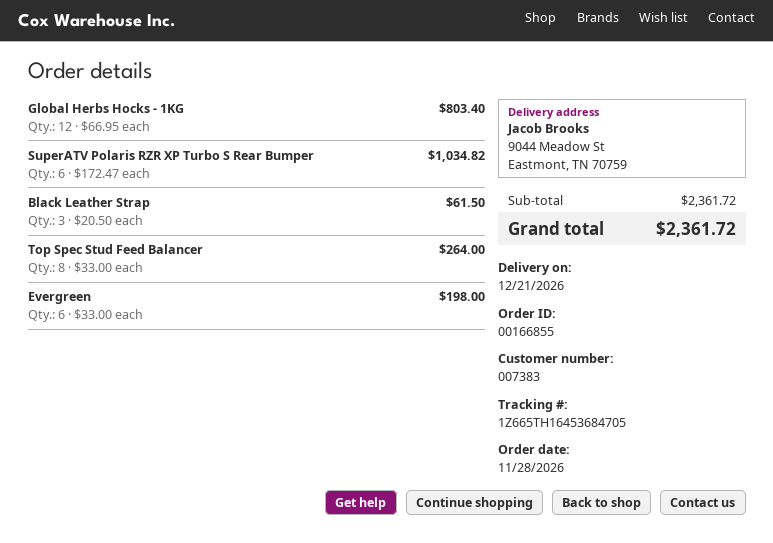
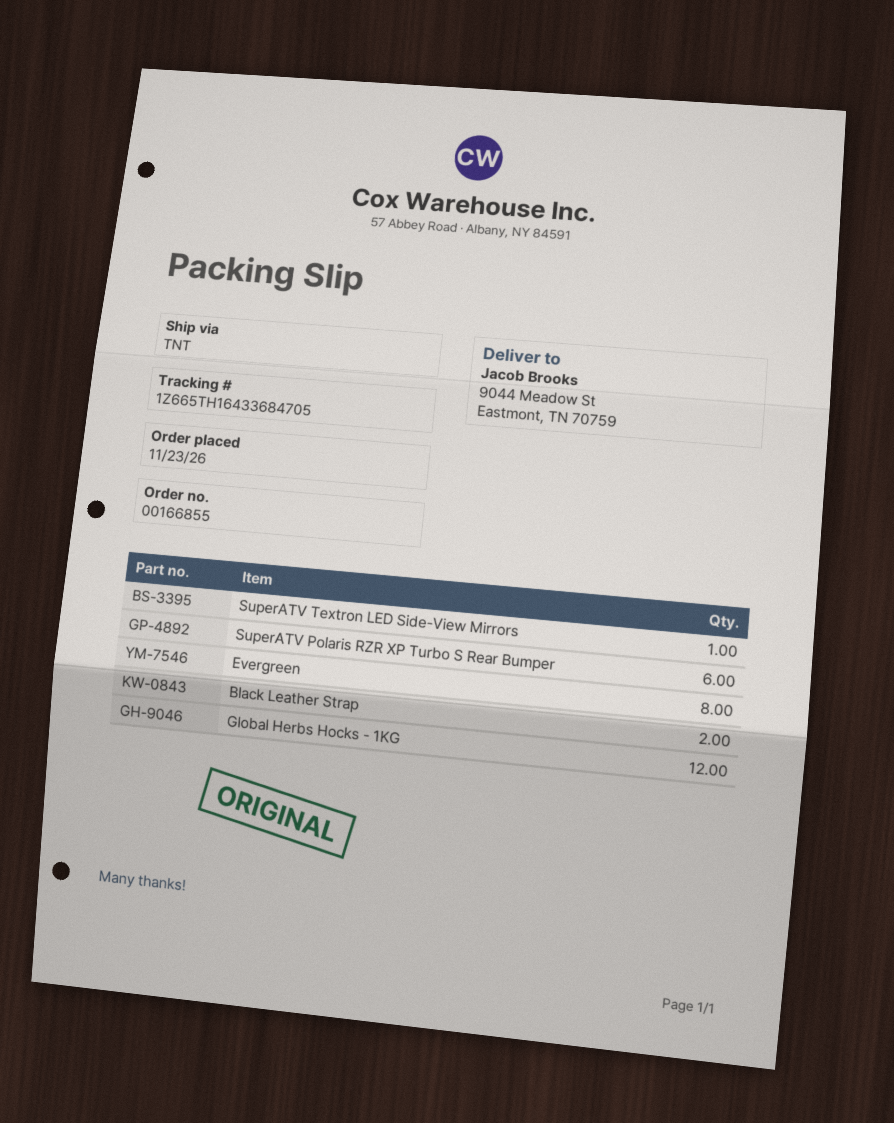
order date: 2026-11-28 -> 2026-11-23
tracking number: 1Z665TH16453684705 -> 1Z665TH16433684705
Black Leather Strap: 3 -> 2
Top Spec Stud Feed Balancer: 8 -> none
Evergreen: 6 -> 8
SuperATV Textron LED Side-View Mirrors: none -> 1

